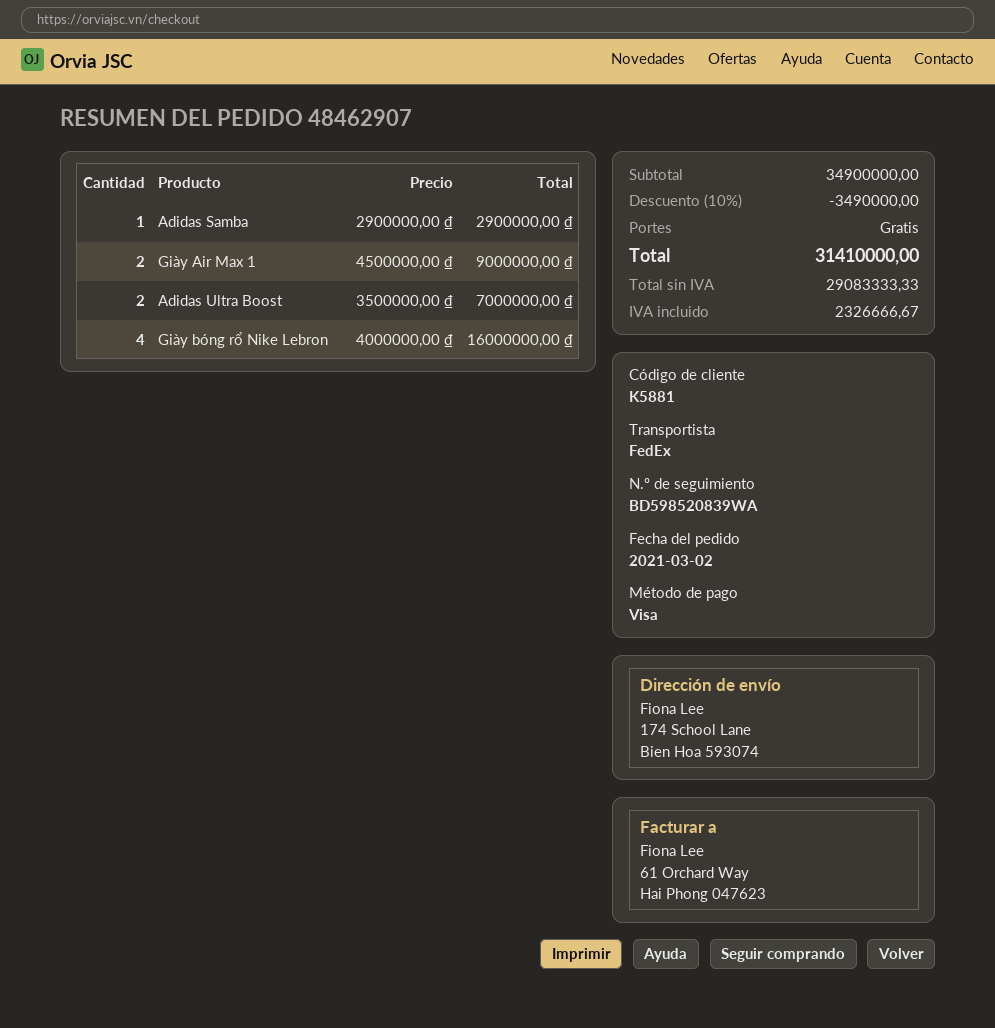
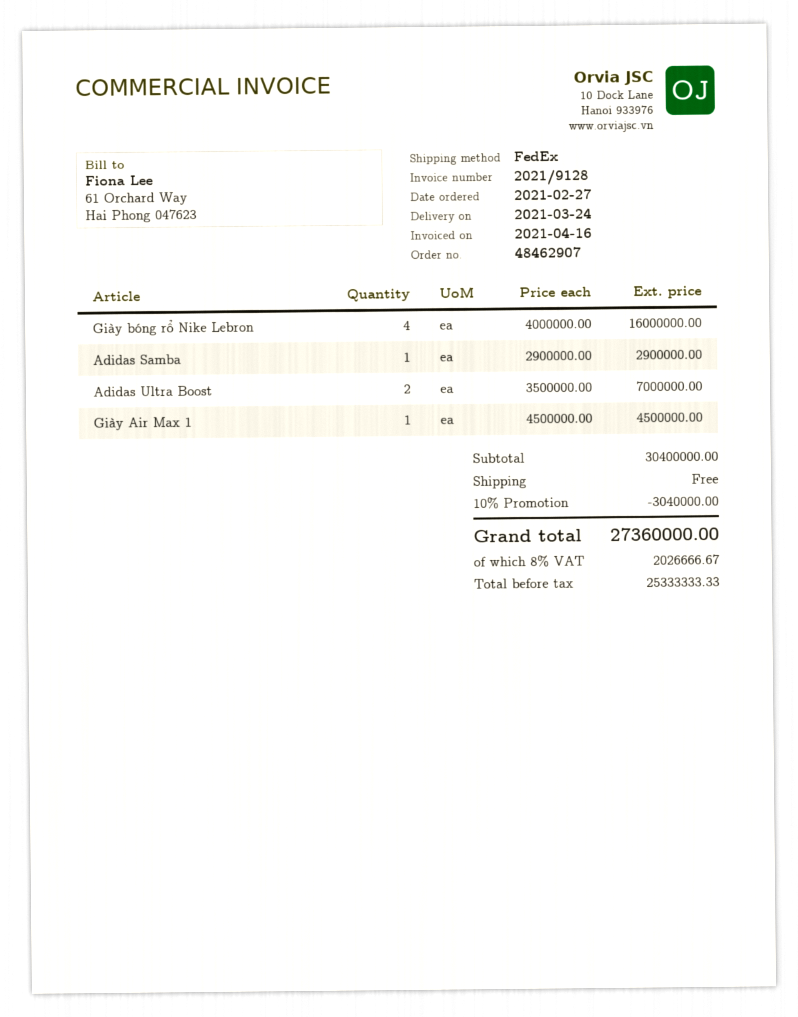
order date: 2021-03-02 -> 2021-02-27
Giày Air Max 1: 2 x 4500000.00 = 9000000.00 -> 1 x 4500000.00 = 4500000.00
subtotal: 34900000.00 -> 30400000.00
discount: 10% = 3490000.00 -> 10% = 3040000.00
net: 29083333.33 -> 25333333.33
tax: 2326666.67 -> 2026666.67
total: 31410000.00 -> 27360000.00

